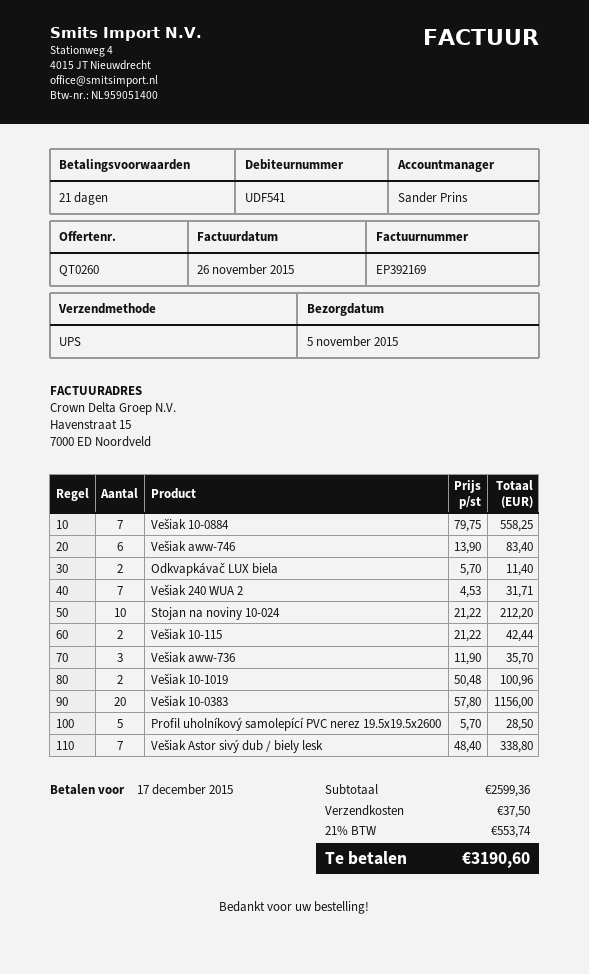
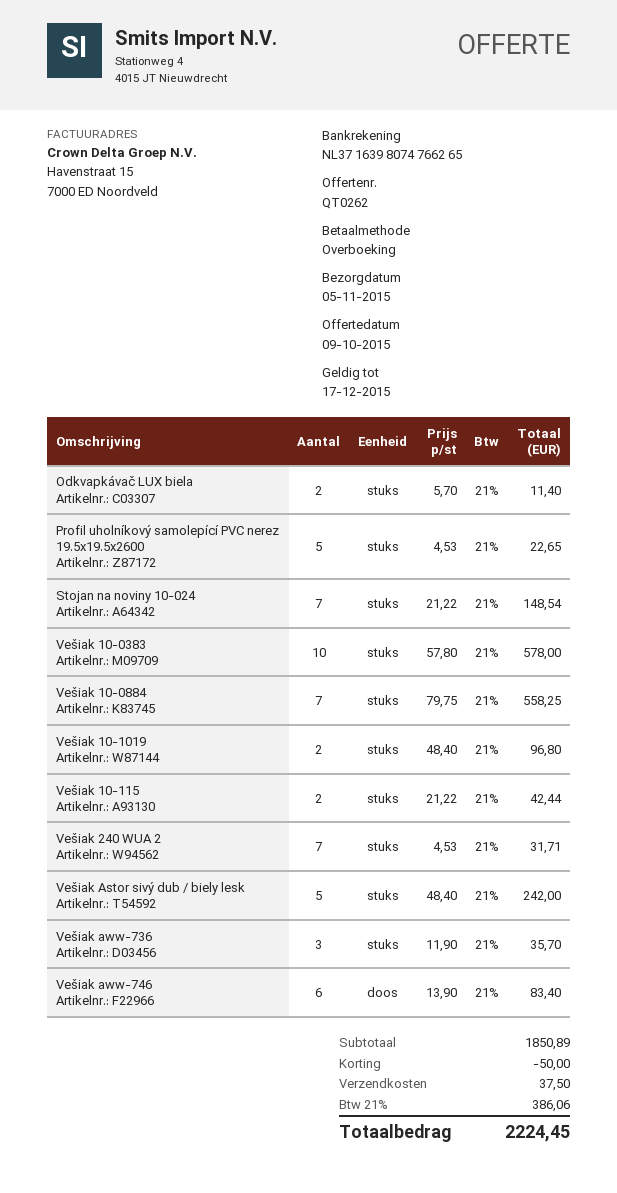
quote number: QT0260 -> QT0262
Stojan na noviny 10-024: 10 x 21.22 = 212.20 -> 7 x 21.22 = 148.54
Vešiak 10-1019: 2 x 50.48 = 100.96 -> 2 x 48.40 = 96.80
Vešiak 10-0383: 20 x 57.80 = 1156.00 -> 10 x 57.80 = 578.00
Profil uholníkový samolepící PVC nerez 19.5x19.5x2600: 5 x 5.70 = 28.50 -> 5 x 4.53 = 22.65
Vešiak Astor sivý dub / biely lesk: 7 x 48.40 = 338.80 -> 5 x 48.40 = 242.00
subtotal: 2599.36 -> 1850.89
discount: none -> 50.00
tax: 21% = 553.74 -> 21% = 386.06
total: 3190.60 -> 2224.45

